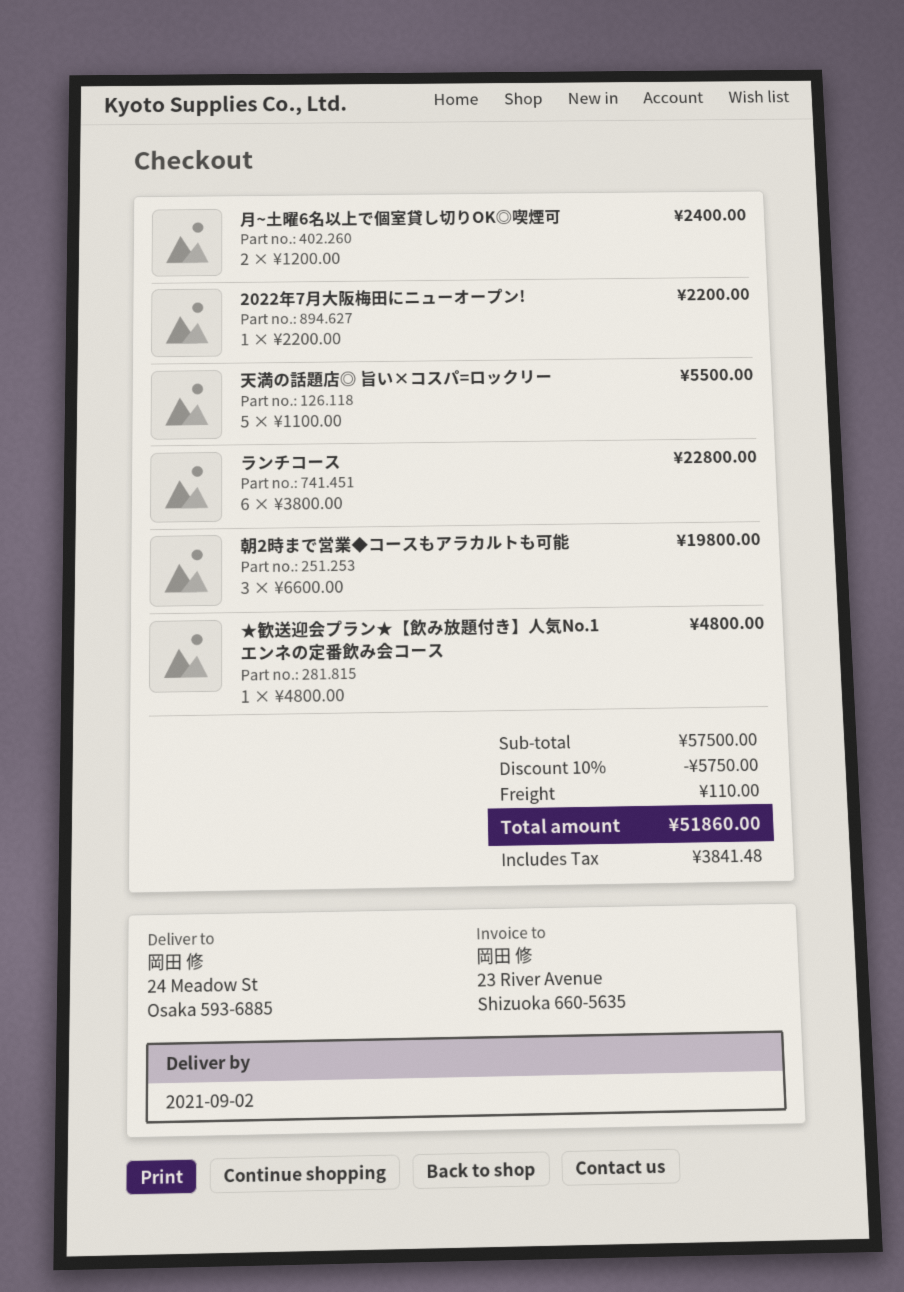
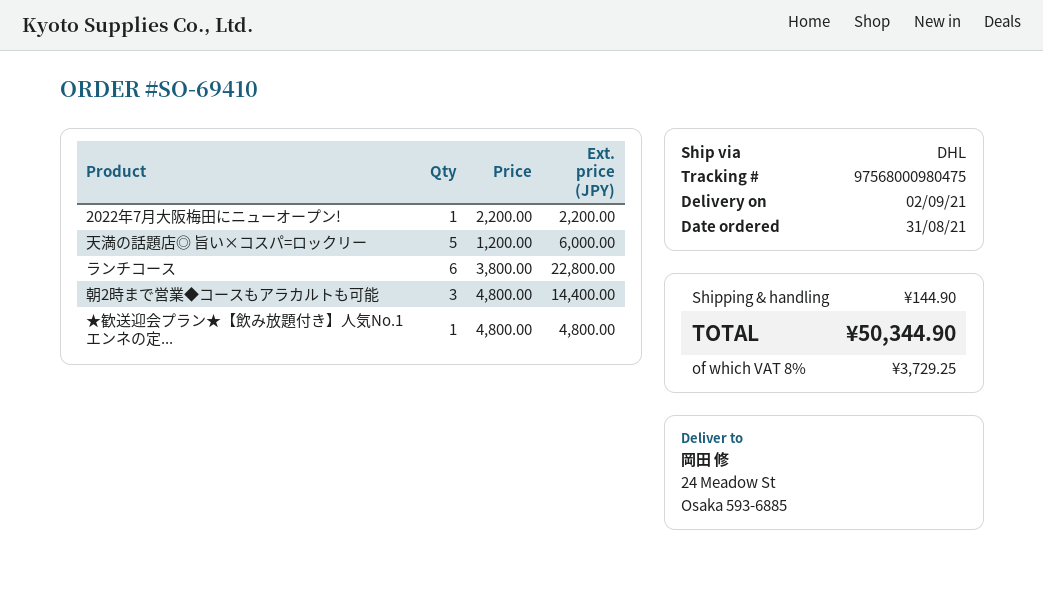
月~土曜6名以上で個室貸し切りOK◎喫煙可: 2 x 1200.00 = 2400.00 -> none
天満の話題店◎ 旨い×コスパ=ロックリー: 5 x 1100.00 = 5500.00 -> 5 x 1200.00 = 6000.00
朝2時まで営業◆コースもアラカルトも可能: 3 x 6600.00 = 19800.00 -> 3 x 4800.00 = 14400.00
discount: 10% = 5750.00 -> none
shipping: 110.00 -> 144.90
tax: 3841.48 -> 3729.25
total: 51860.00 -> 50344.90

